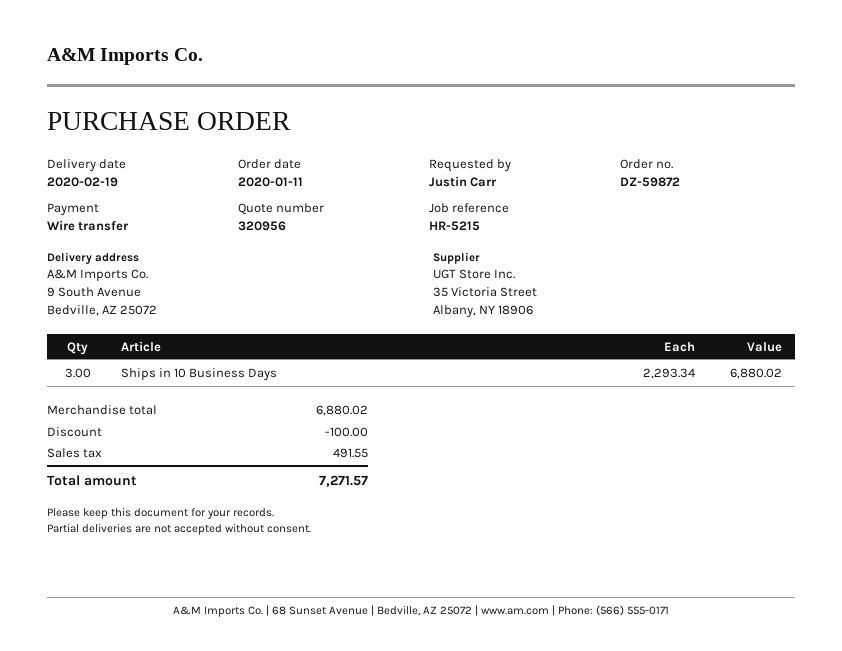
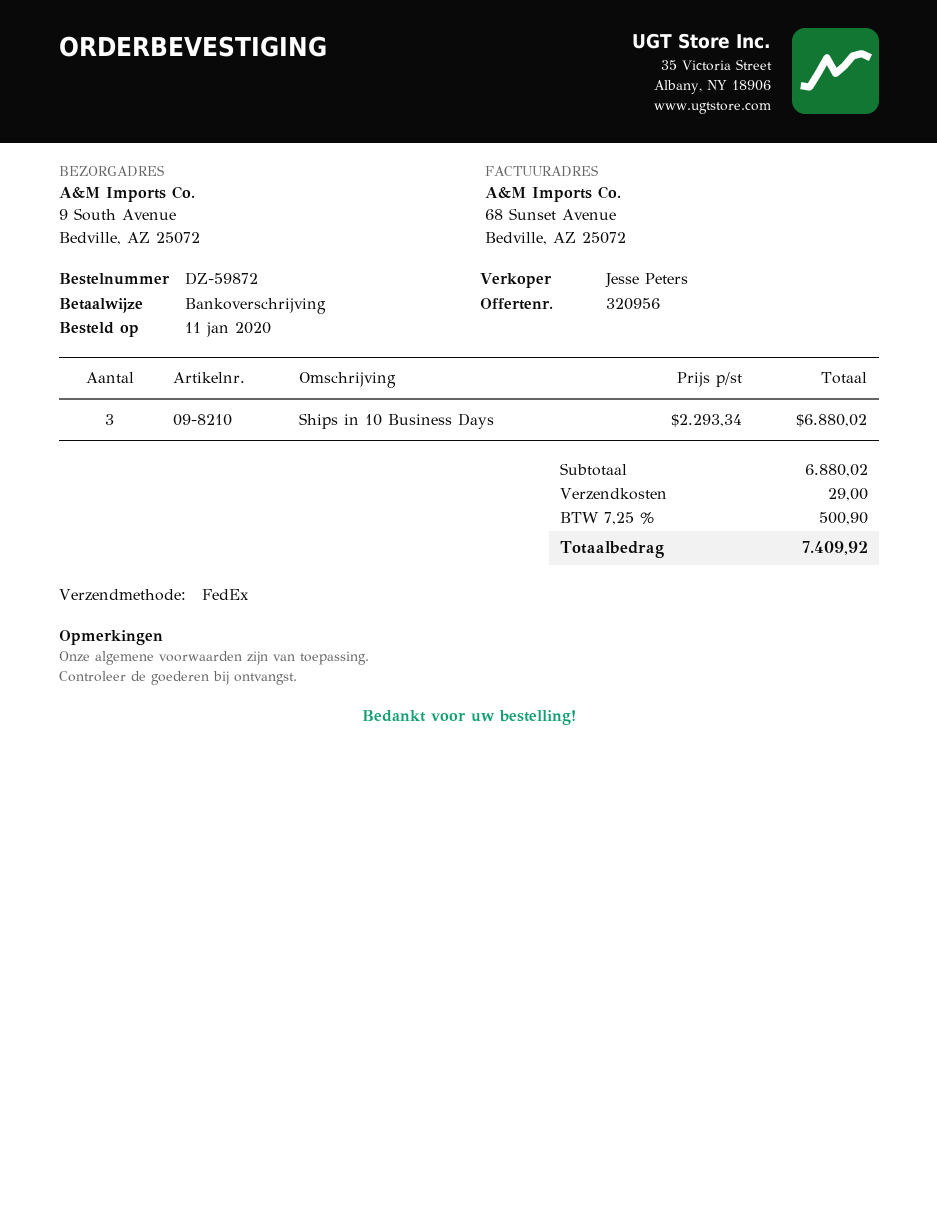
discount: 100.00 -> none
shipping: none -> 29.00
tax: 491.55 -> 500.90
total: 7271.57 -> 7409.92

